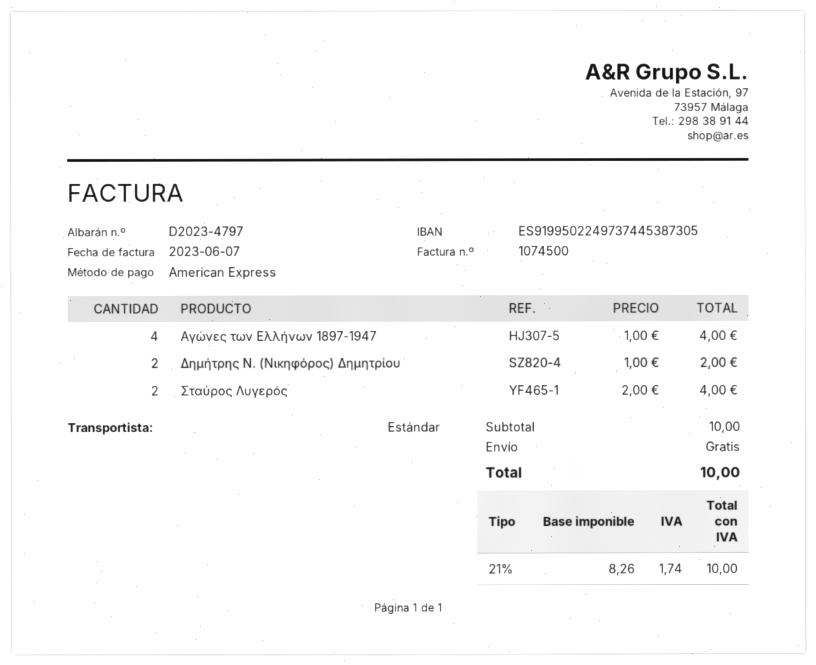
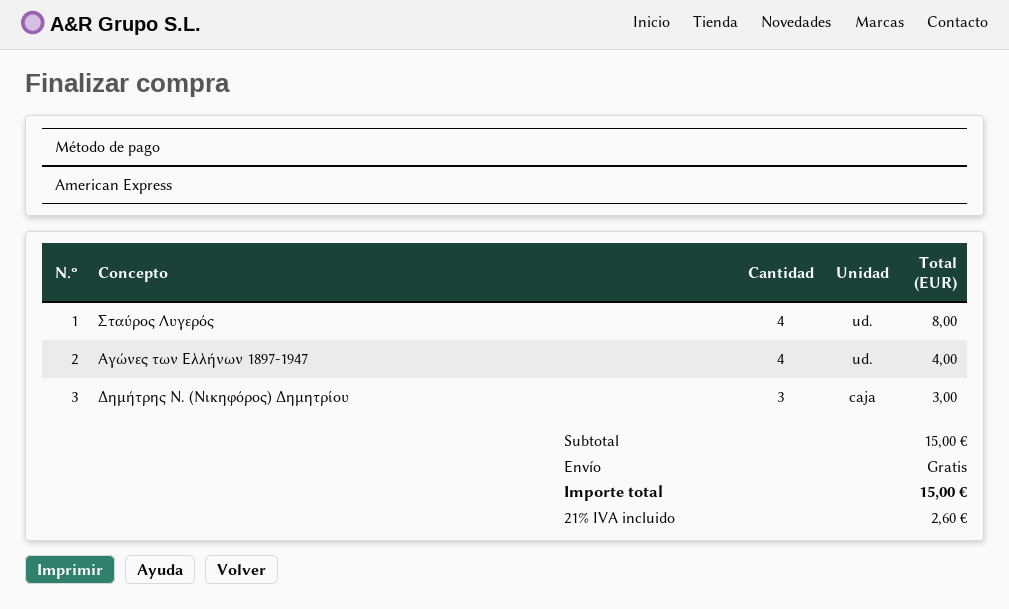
Δημήτρης Ν. (Νικηφόρος) Δημητρίου: 2 for 2.00 -> 3 for 3.00
Σταύρος Λυγερός: 2 for 4.00 -> 4 for 8.00
subtotal: 10.00 -> 15.00
tax: 21% = 1.74 -> 21% = 2.60
total: 10.00 -> 15.00

